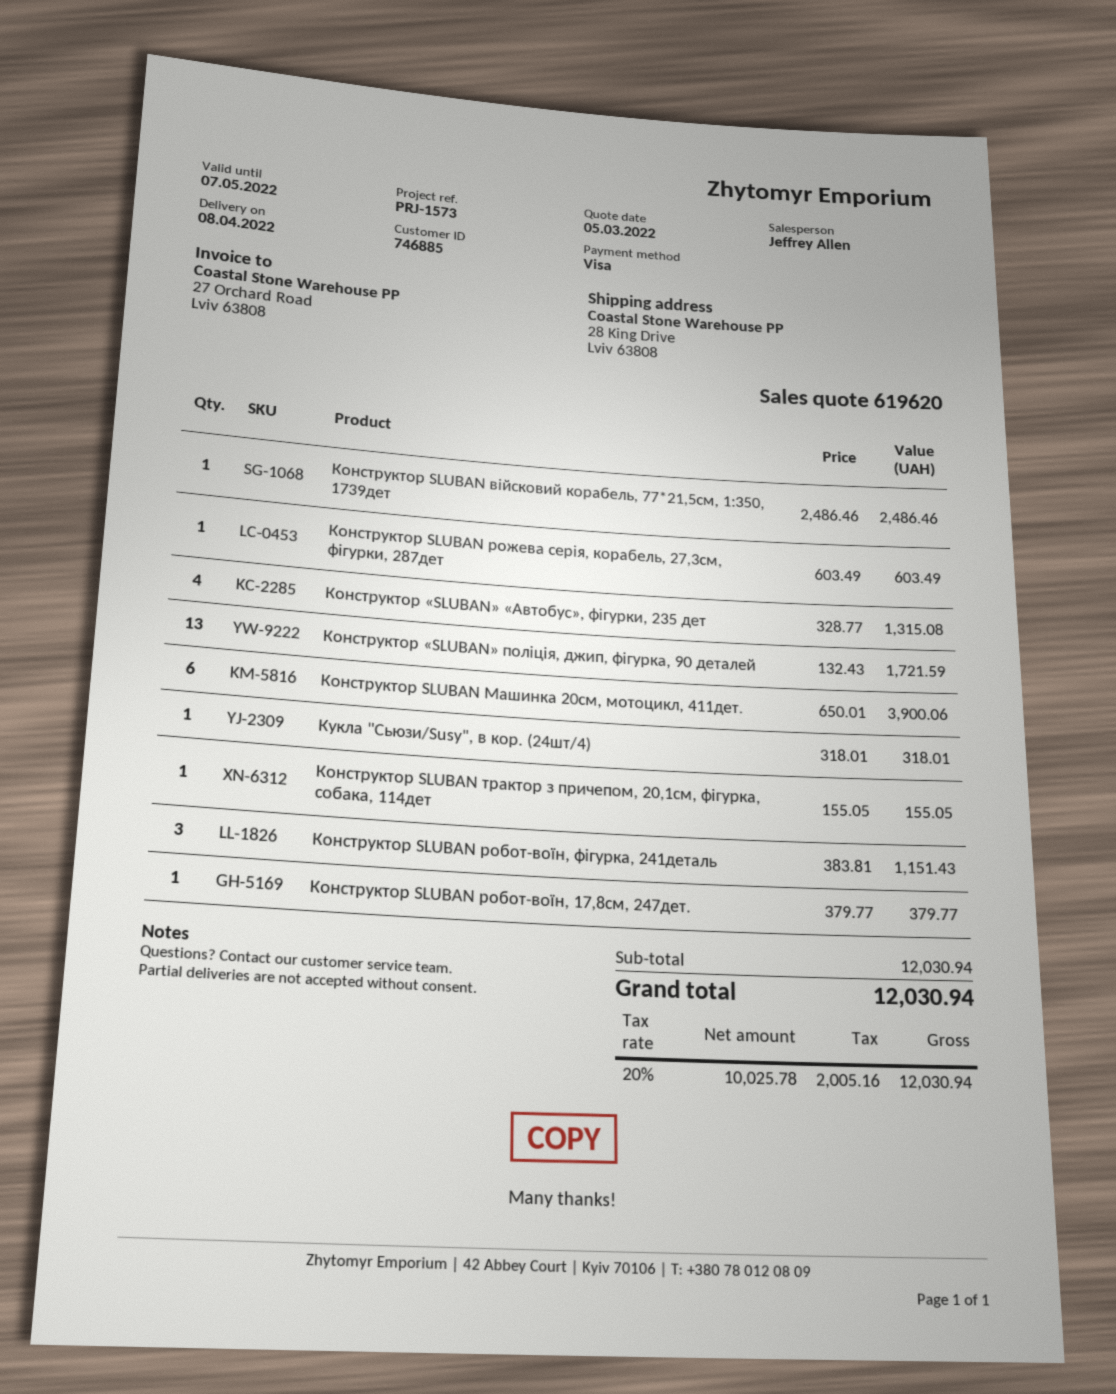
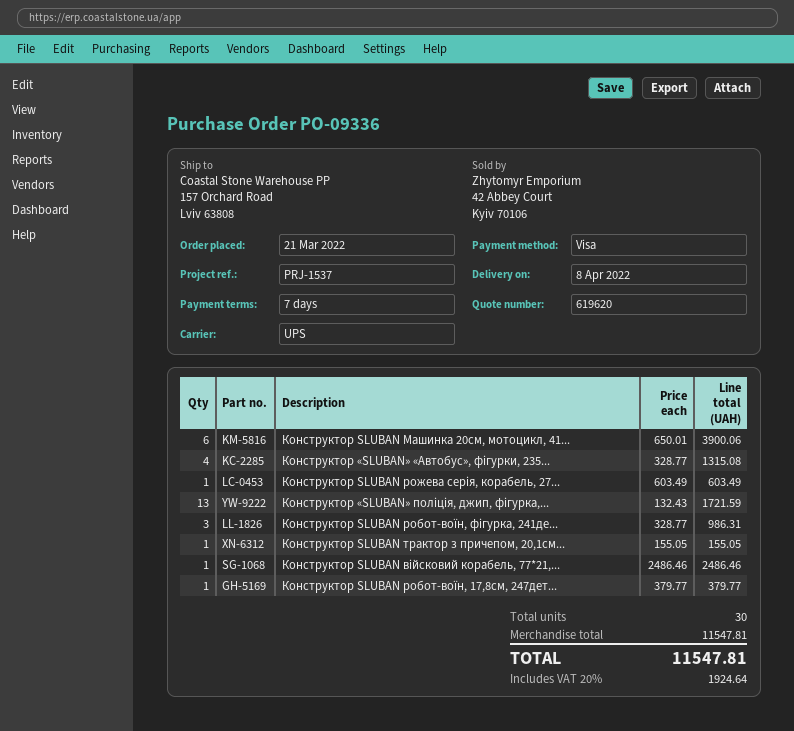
reference: PRJ-1573 -> PRJ-1537
ship to: 28 King Drive, Lviv 63808 -> 157 Orchard Road, Lviv 63808
Кукла "Сьюзи/Susy", в кор. (24шт/4): 1 x 318.01 = 318.01 -> none
Конструктор SLUBAN робот-воїн, фігурка, 241деталь: 3 x 383.81 = 1151.43 -> 3 x 328.77 = 986.31
subtotal: 12030.94 -> 11547.81
tax: 20% = 2005.16 -> 20% = 1924.64
total: 12030.94 -> 11547.81

